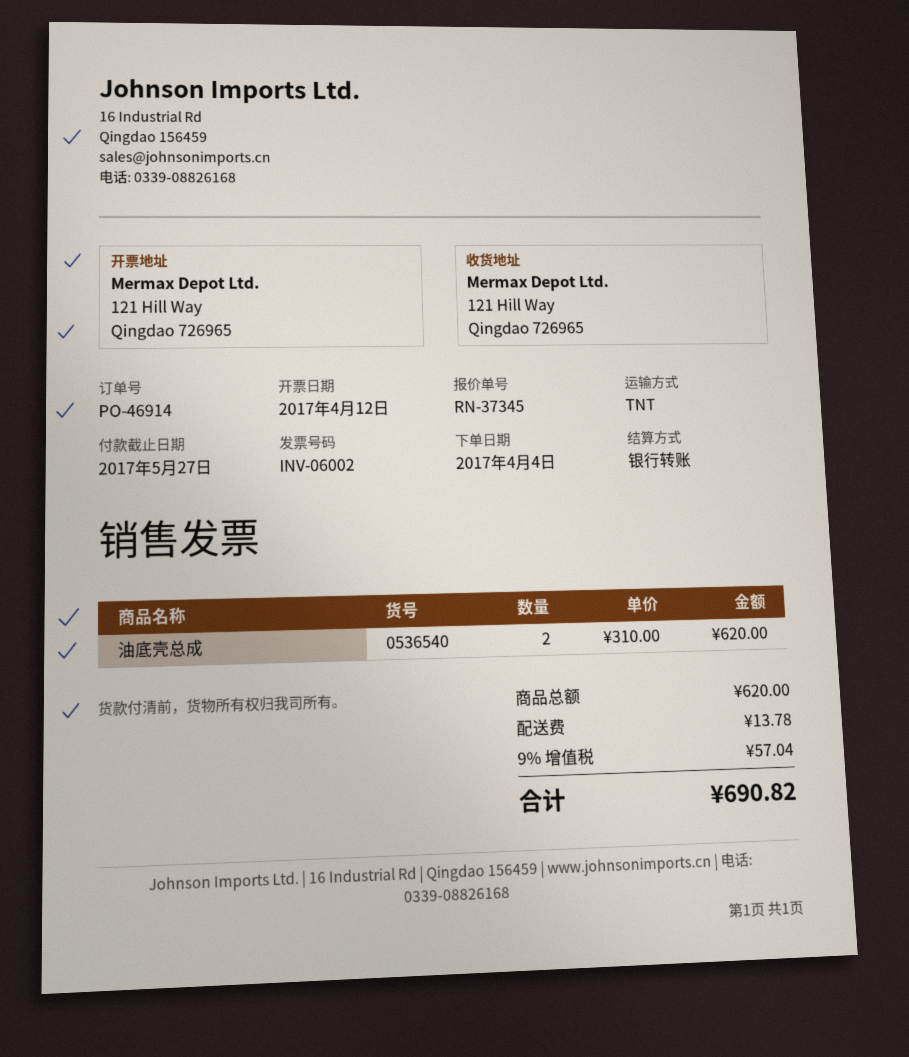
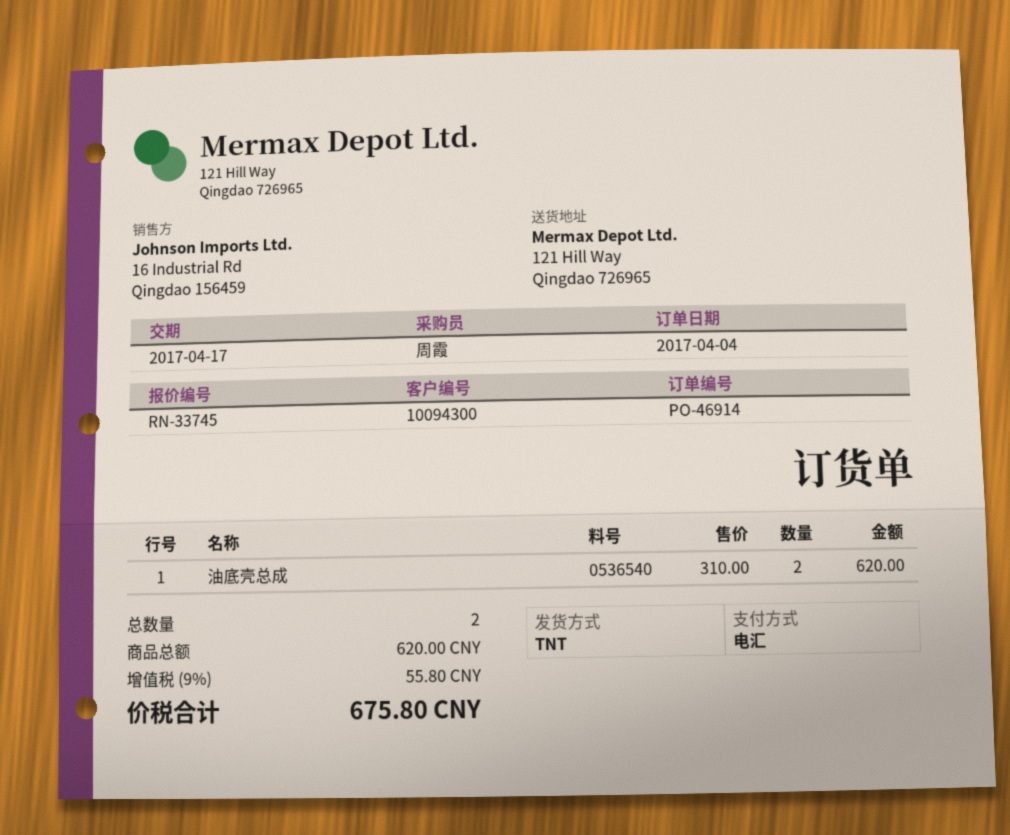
quote number: RN-37345 -> RN-33745
shipping: 13.78 -> none
tax: 9% = 57.04 -> 9% = 55.80
total: 690.82 -> 675.80

